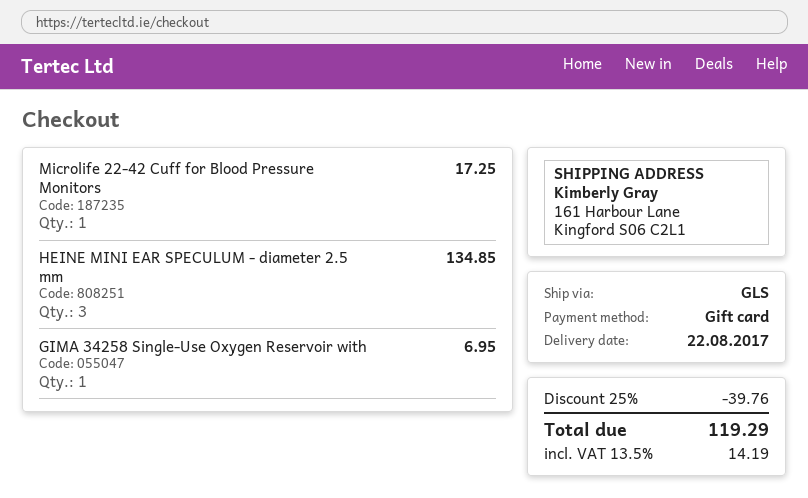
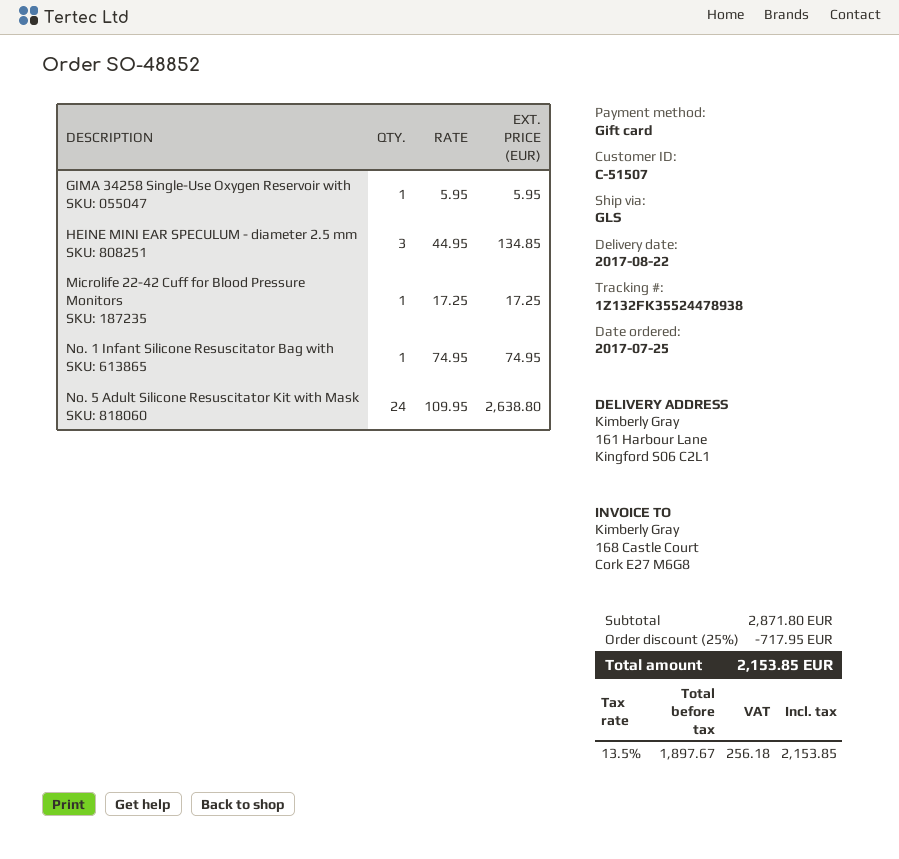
GIMA 34258 Single-Use Oxygen Reservoir with: 1 for 6.95 -> 1 for 5.95
No. 1 Infant Silicone Resuscitator Bag with: none -> 1 for 74.95
No. 5 Adult Silicone Resuscitator Kit with Mask: none -> 24 for 2638.80
discount: 25% = 39.76 -> 25% = 717.95
tax: 13.5% = 14.19 -> 13.5% = 256.18
total: 119.29 -> 2153.85

